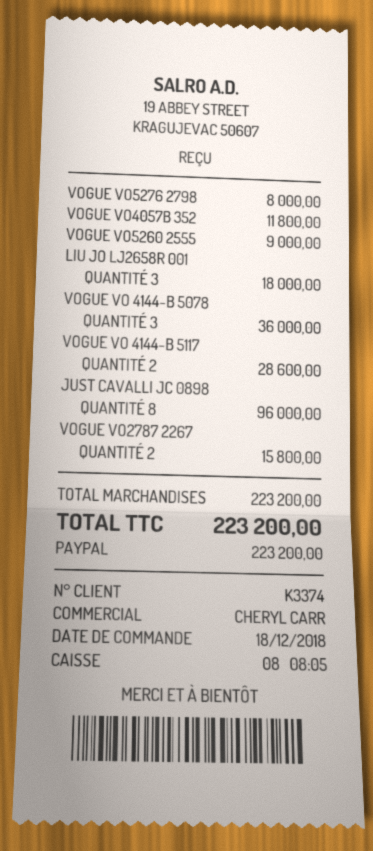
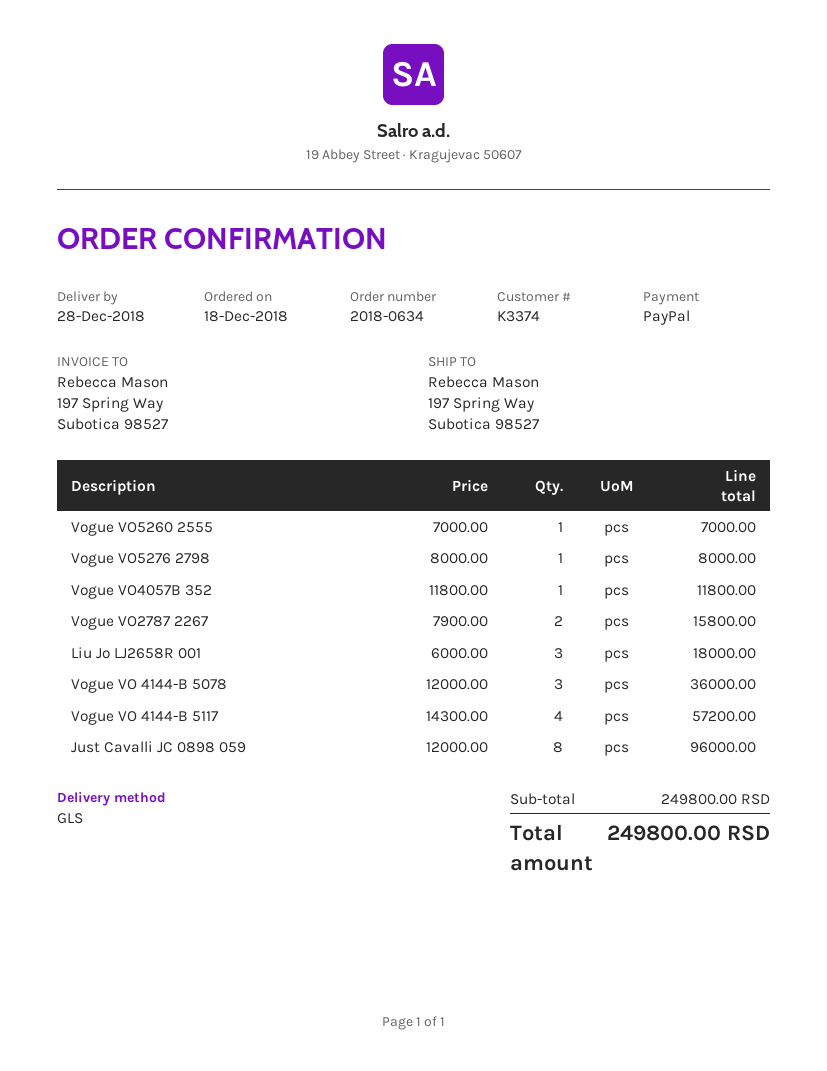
VOGUE VO5260 2555: 1 for 9000.00 -> 1 for 7000.00
VOGUE VO 4144-B 5117: 2 for 28600.00 -> 4 for 57200.00
subtotal: 223200.00 -> 249800.00
total: 223200.00 -> 249800.00

